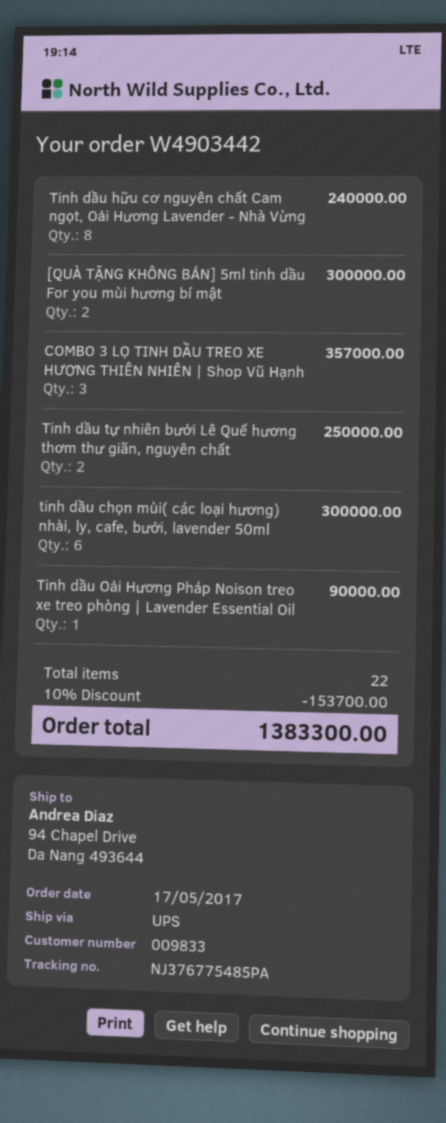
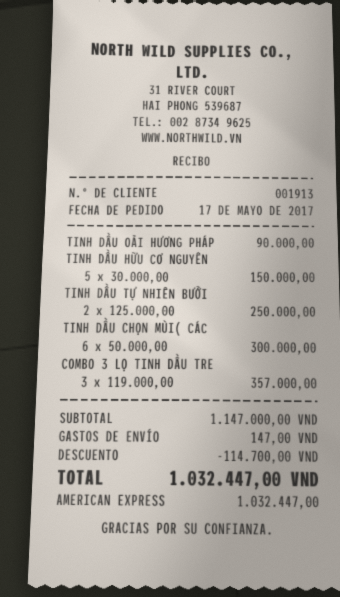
customer number: 009833 -> 001913
Tinh dầu hữu cơ nguyên chất Cam ngọt, Oải Hương Lavender - Nhà Vừng: 8 for 240000.00 -> 5 for 150000.00
[QUÀ TẶNG KHÔNG BÁN] 5ml tinh dầu For you mùi hương bí mật: 2 for 300000.00 -> none
discount: 153700.00 -> 114700.00
shipping: none -> 147.00
total: 1383300.00 -> 1032447.00

